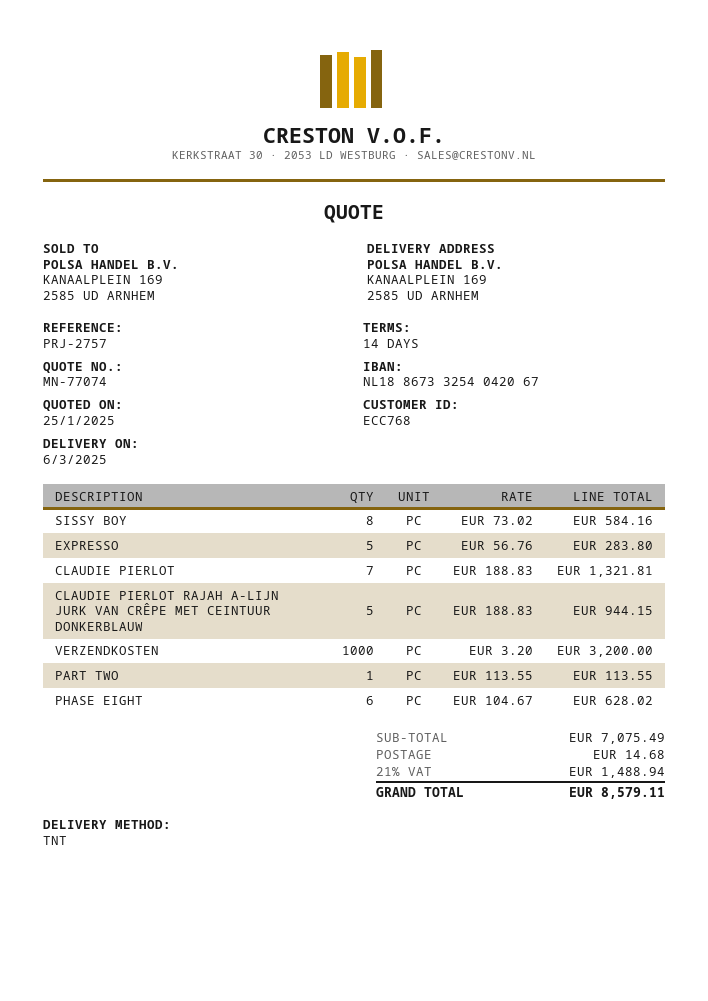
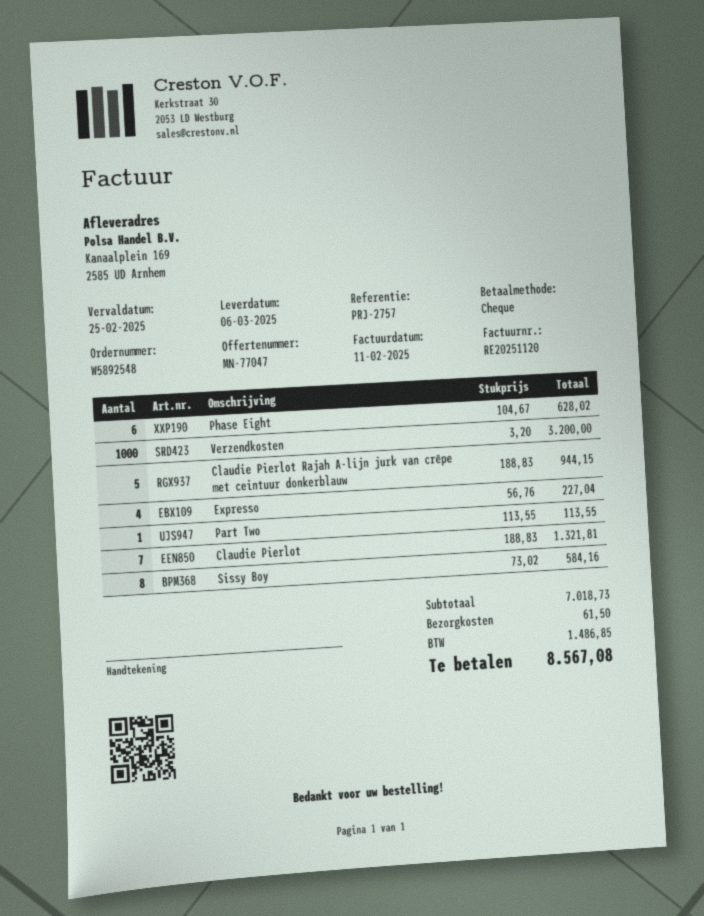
quote number: MN-77074 -> MN-77047
EXPRESSO: 5 x 56.76 = 283.80 -> 4 x 56.76 = 227.04
subtotal: 7075.49 -> 7018.73
shipping: 14.68 -> 61.50
tax: 1488.94 -> 1486.85
total: 8579.11 -> 8567.08

